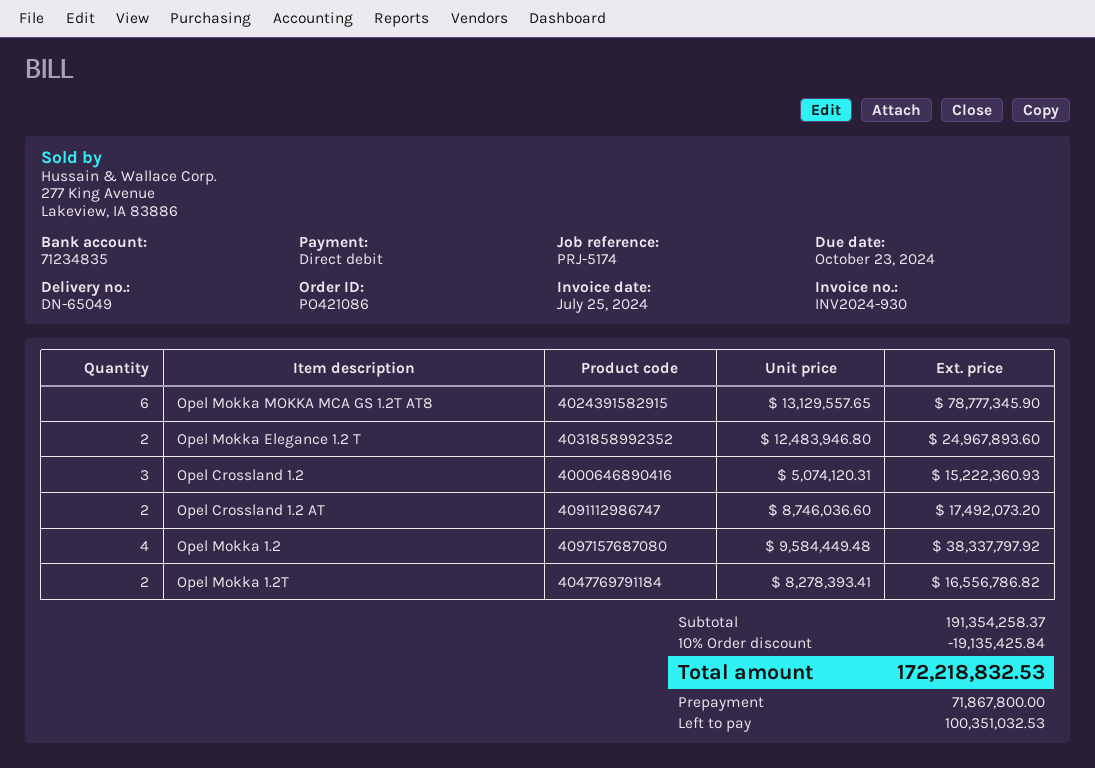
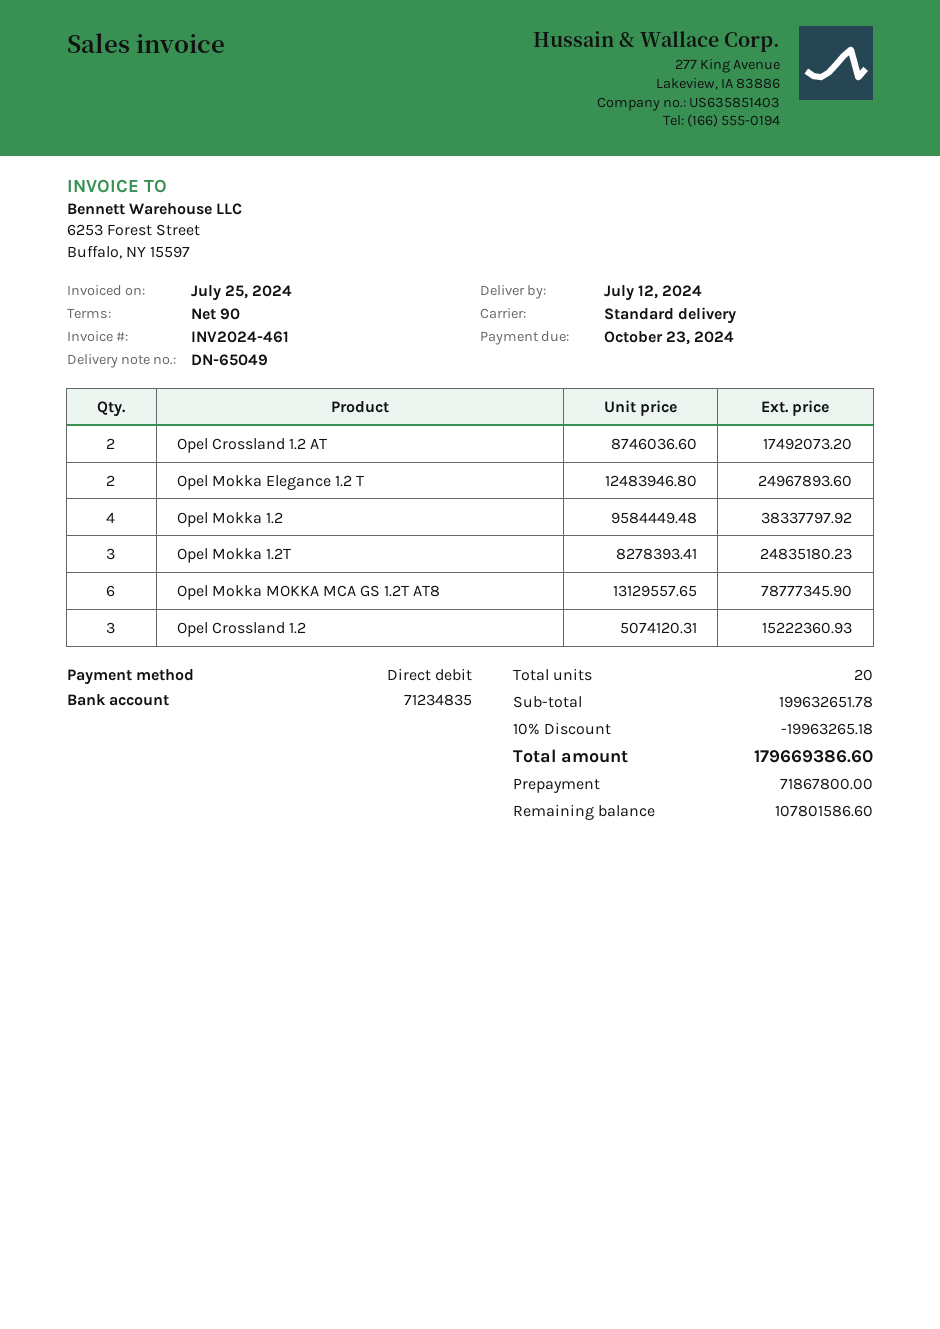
invoice number: INV2024-930 -> INV2024-461
Opel Mokka 1.2T: 2 x 8278393.41 = 16556786.82 -> 3 x 8278393.41 = 24835180.23
subtotal: 191354258.37 -> 199632651.78
discount: 10% = 19135425.84 -> 10% = 19963265.18
total: 172218832.53 -> 179669386.60
balance: 100351032.53 -> 107801586.60

